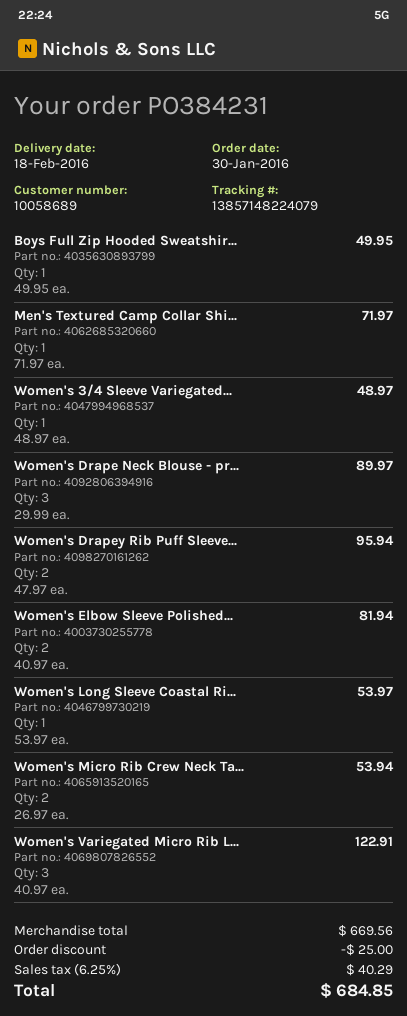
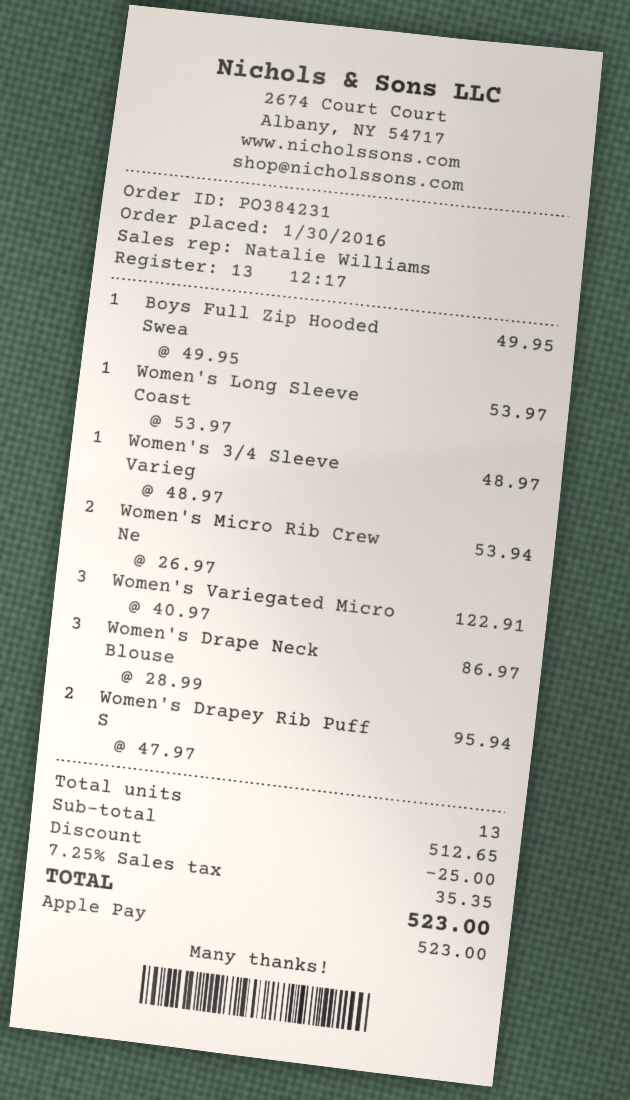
Men's Textured Camp Collar Shi...: 1 x 71.97 = 71.97 -> none
Women's Drape Neck Blouse - pr...: 3 x 29.99 = 89.97 -> 3 x 28.99 = 86.97
Women's Elbow Sleeve Polished...: 2 x 40.97 = 81.94 -> none
subtotal: 669.56 -> 512.65
tax: 6.25% = 40.29 -> 7.25% = 35.35
total: 684.85 -> 523.00

